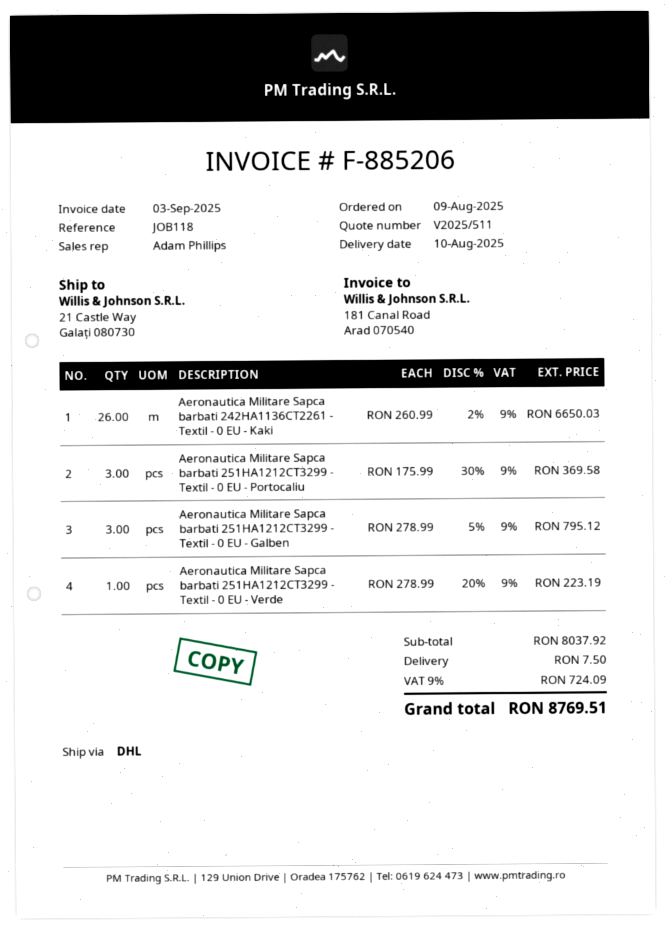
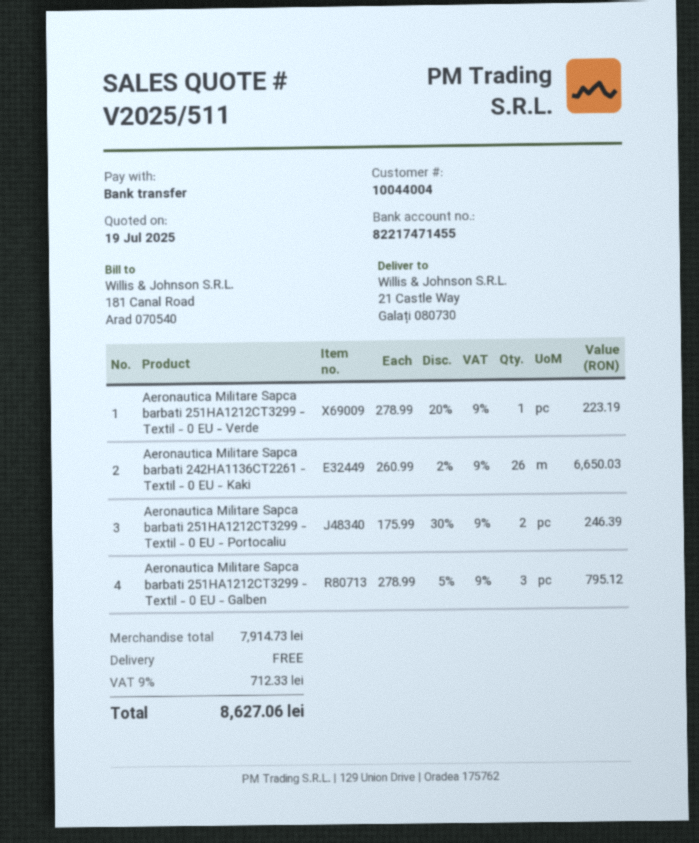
Aeronautica Militare Sapca barbati 251HA1212CT3299 - Textil - 0 EU - Portocaliu: 3 x 175.99 - 30% = 369.58 -> 2 x 175.99 - 30% = 246.39
subtotal: 8037.92 -> 7914.73
shipping: 7.50 -> 0.00
tax: 9% = 724.09 -> 9% = 712.33
total: 8769.51 -> 8627.06

